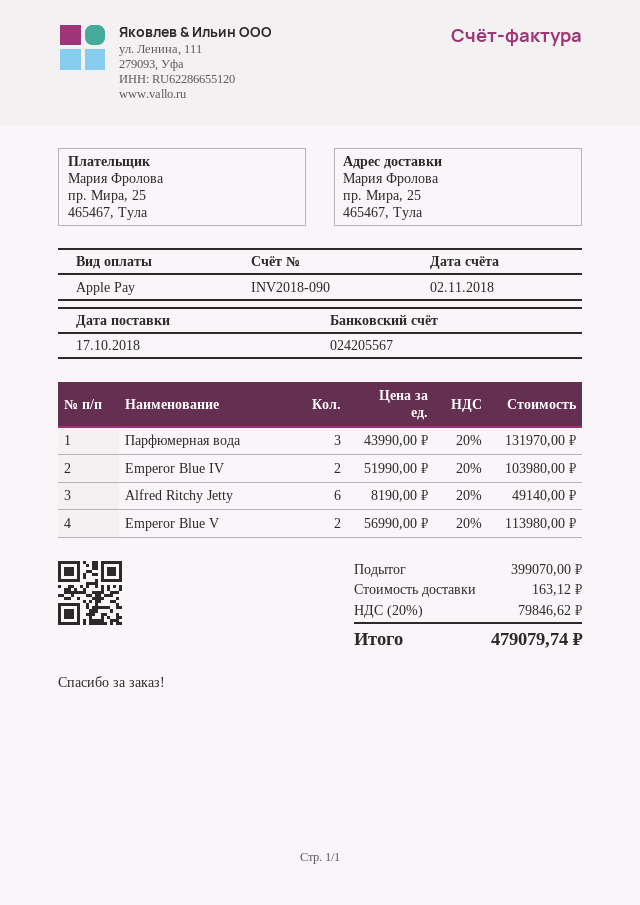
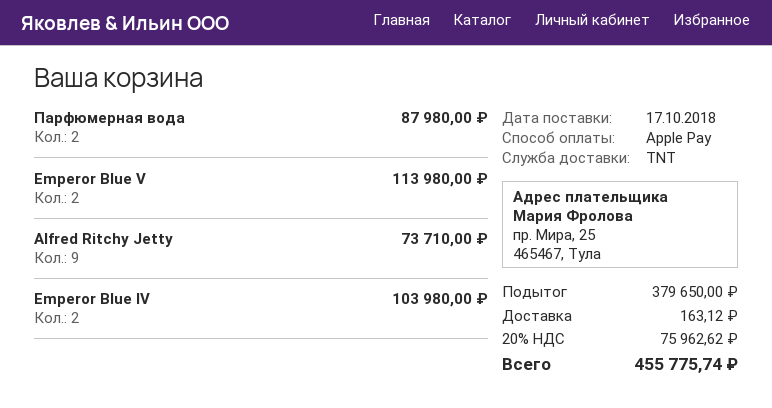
Парфюмерная вода: 3 for 131970.00 -> 2 for 87980.00
Alfred Ritchy Jetty: 6 for 49140.00 -> 9 for 73710.00
subtotal: 399070.00 -> 379650.00
tax: 20% = 79846.62 -> 20% = 75962.62
total: 479079.74 -> 455775.74

